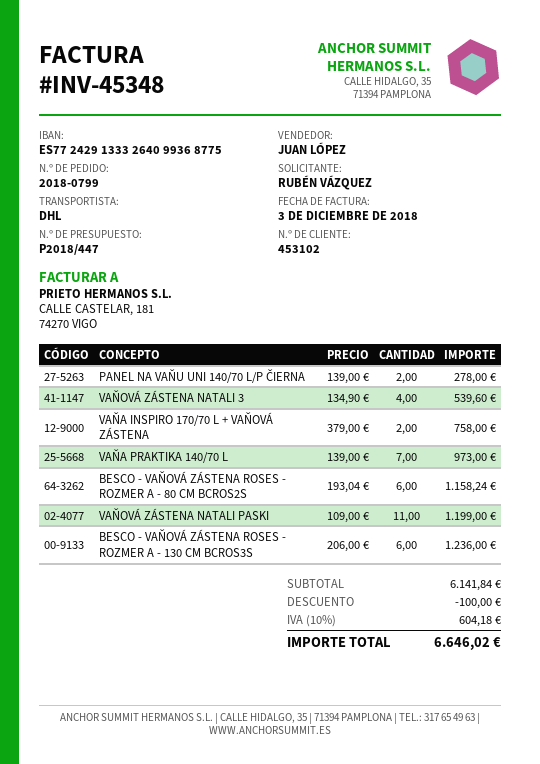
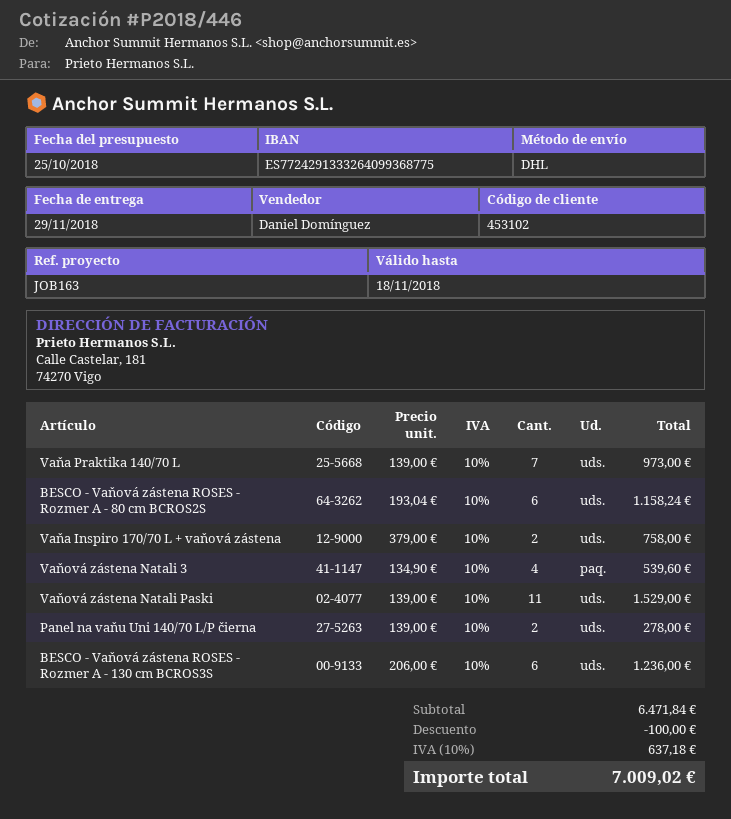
quote number: P2018/447 -> P2018/446
sales rep: JUAN LÓPEZ -> Daniel Domínguez
VAŇOVÁ ZÁSTENA NATALI PASKI: 11 x 109.00 = 1199.00 -> 11 x 139.00 = 1529.00
subtotal: 6141.84 -> 6471.84
tax: 10% = 604.18 -> 10% = 637.18
total: 6646.02 -> 7009.02

